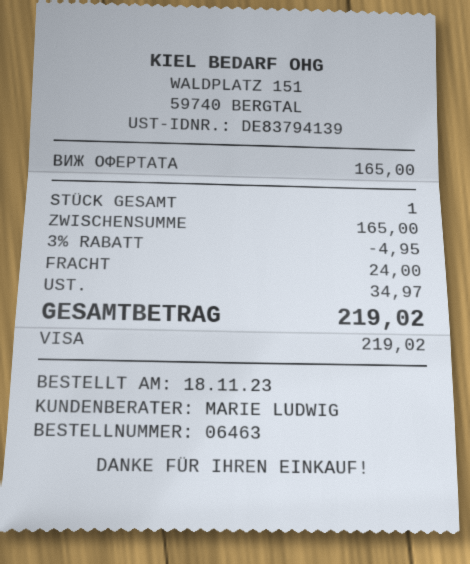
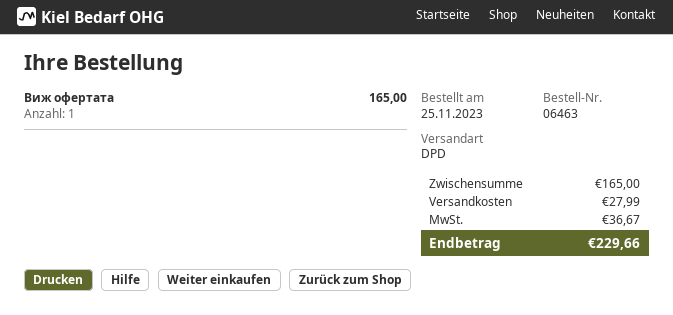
order date: 2023-11-18 -> 2023-11-25
discount: 3% = 4.95 -> none
shipping: 24.00 -> 27.99
tax: 34.97 -> 36.67
total: 219.02 -> 229.66

